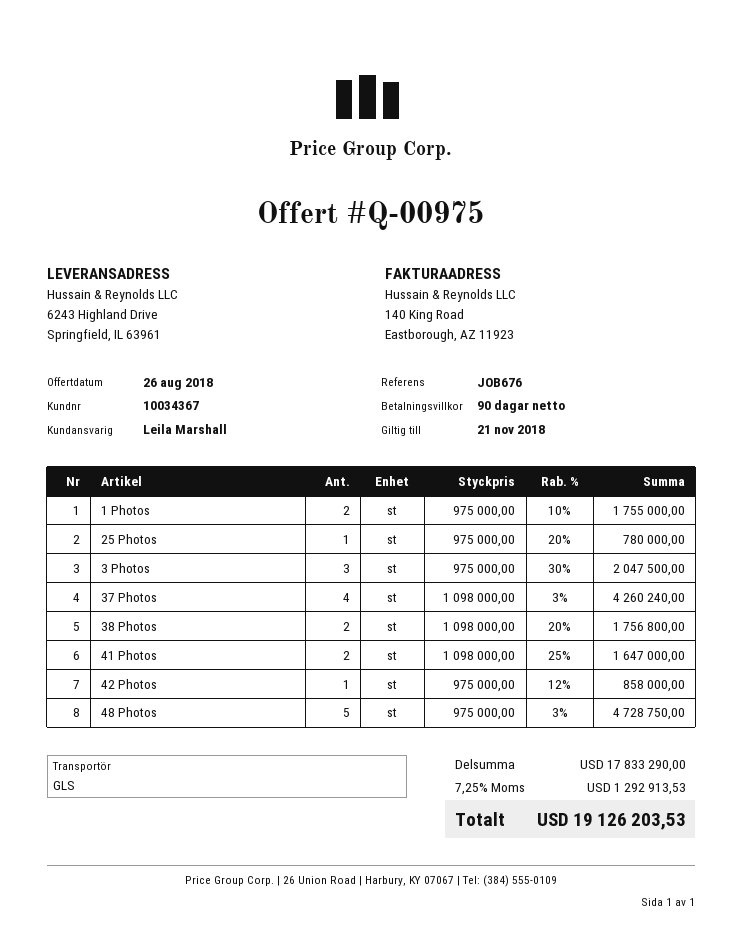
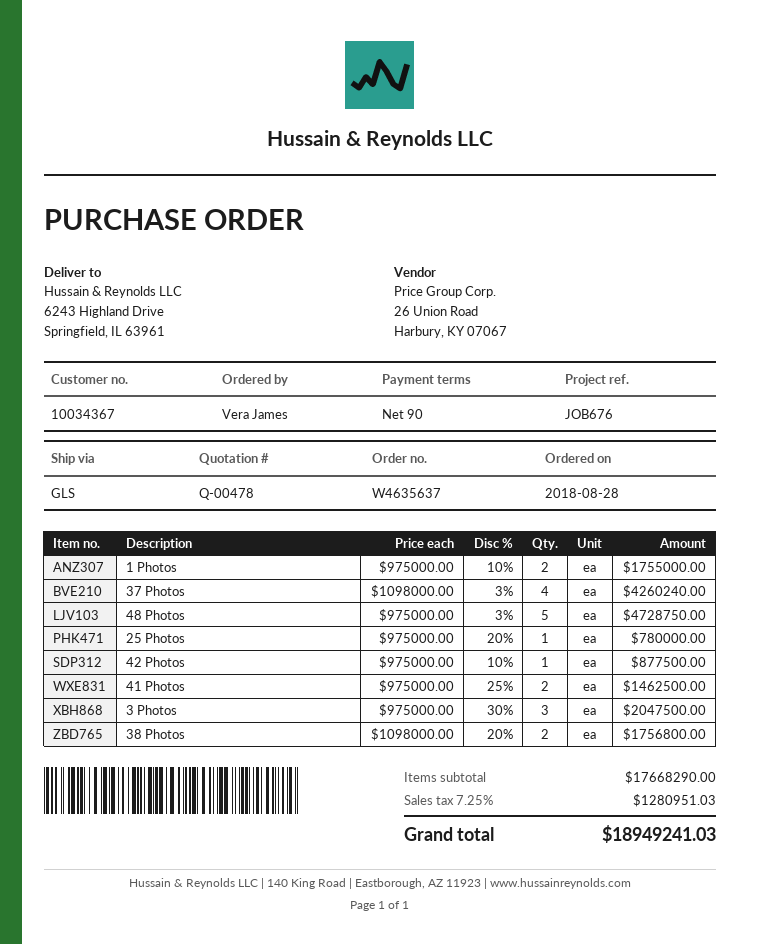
quote number: Q-00975 -> Q-00478
41 Photos: 2 x 1098000.00 - 25% = 1647000.00 -> 2 x 975000.00 - 25% = 1462500.00
42 Photos: 1 x 975000.00 - 12% = 858000.00 -> 1 x 975000.00 - 10% = 877500.00
subtotal: 17833290.00 -> 17668290.00
tax: 7.25% = 1292913.53 -> 7.25% = 1280951.03
total: 19126203.53 -> 18949241.03

